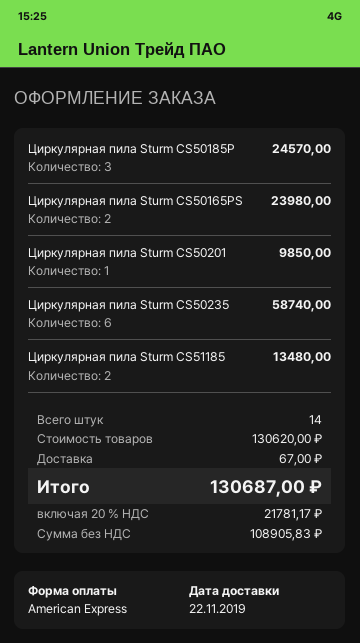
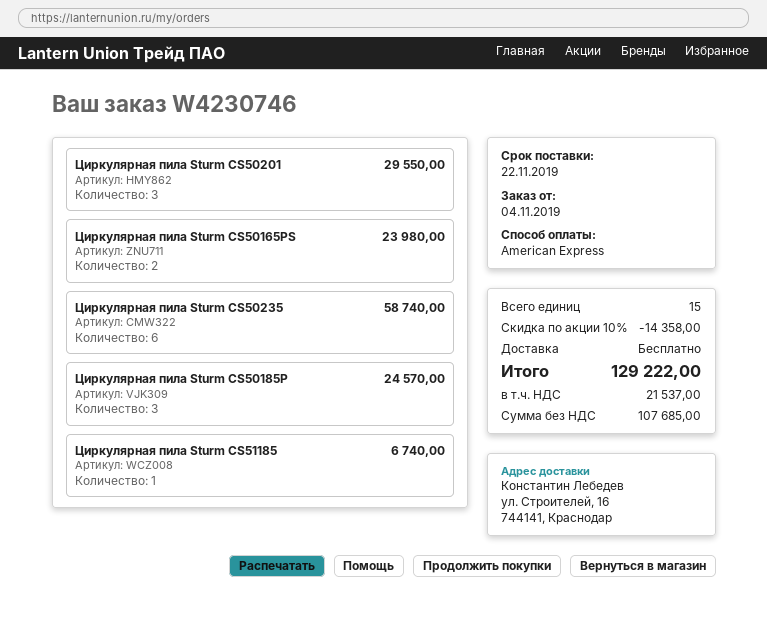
Циркулярная пила Sturm CS50201: 1 for 9850.00 -> 3 for 29550.00
Циркулярная пила Sturm CS51185: 2 for 13480.00 -> 1 for 6740.00
total quantity: 14 -> 15
discount: none -> 10% = 14358.00
shipping: 67.00 -> 0.00
net: 108905.83 -> 107685.00
tax: 21781.17 -> 21537.00
total: 130687.00 -> 129222.00

